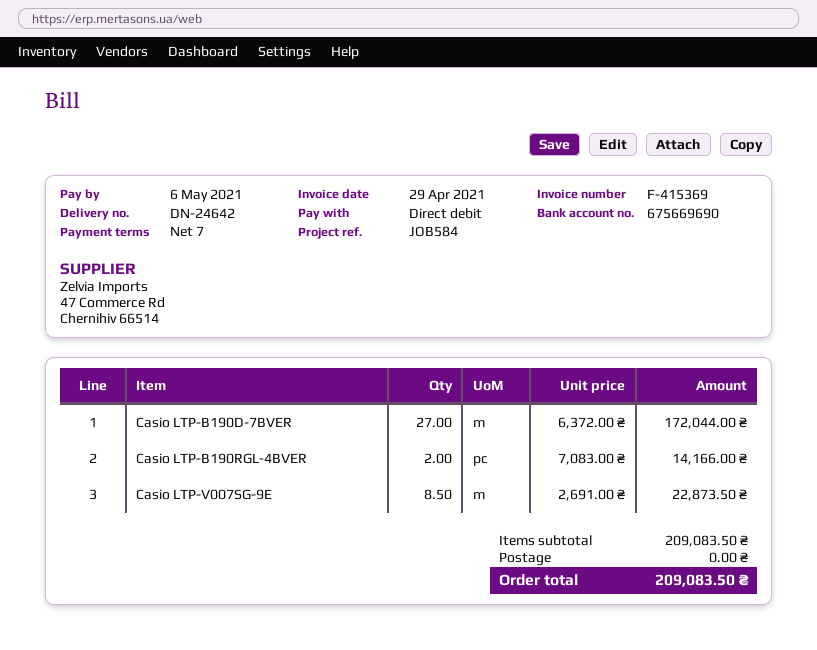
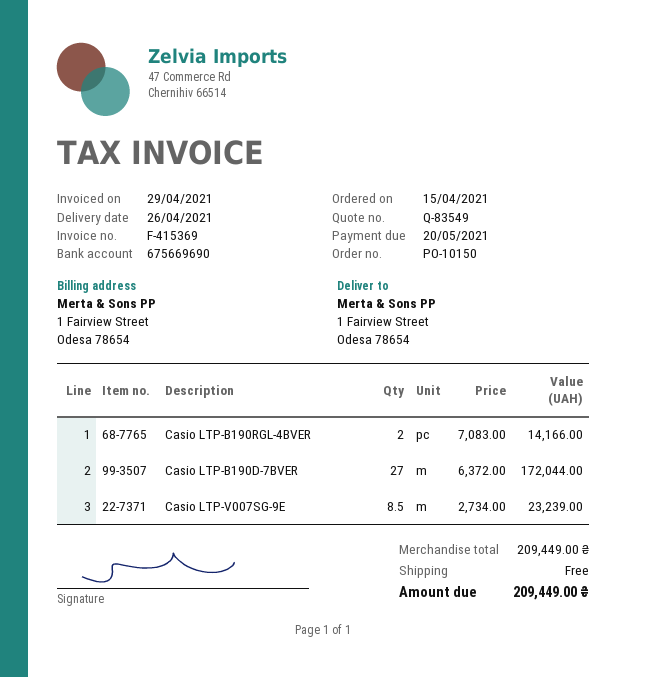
due date: 2021-05-06 -> 2021-05-20
Casio LTP-V007SG-9E: 8.5 x 2691.00 = 22873.50 -> 8.5 x 2734.00 = 23239.00
subtotal: 209083.50 -> 209449.00
total: 209083.50 -> 209449.00

